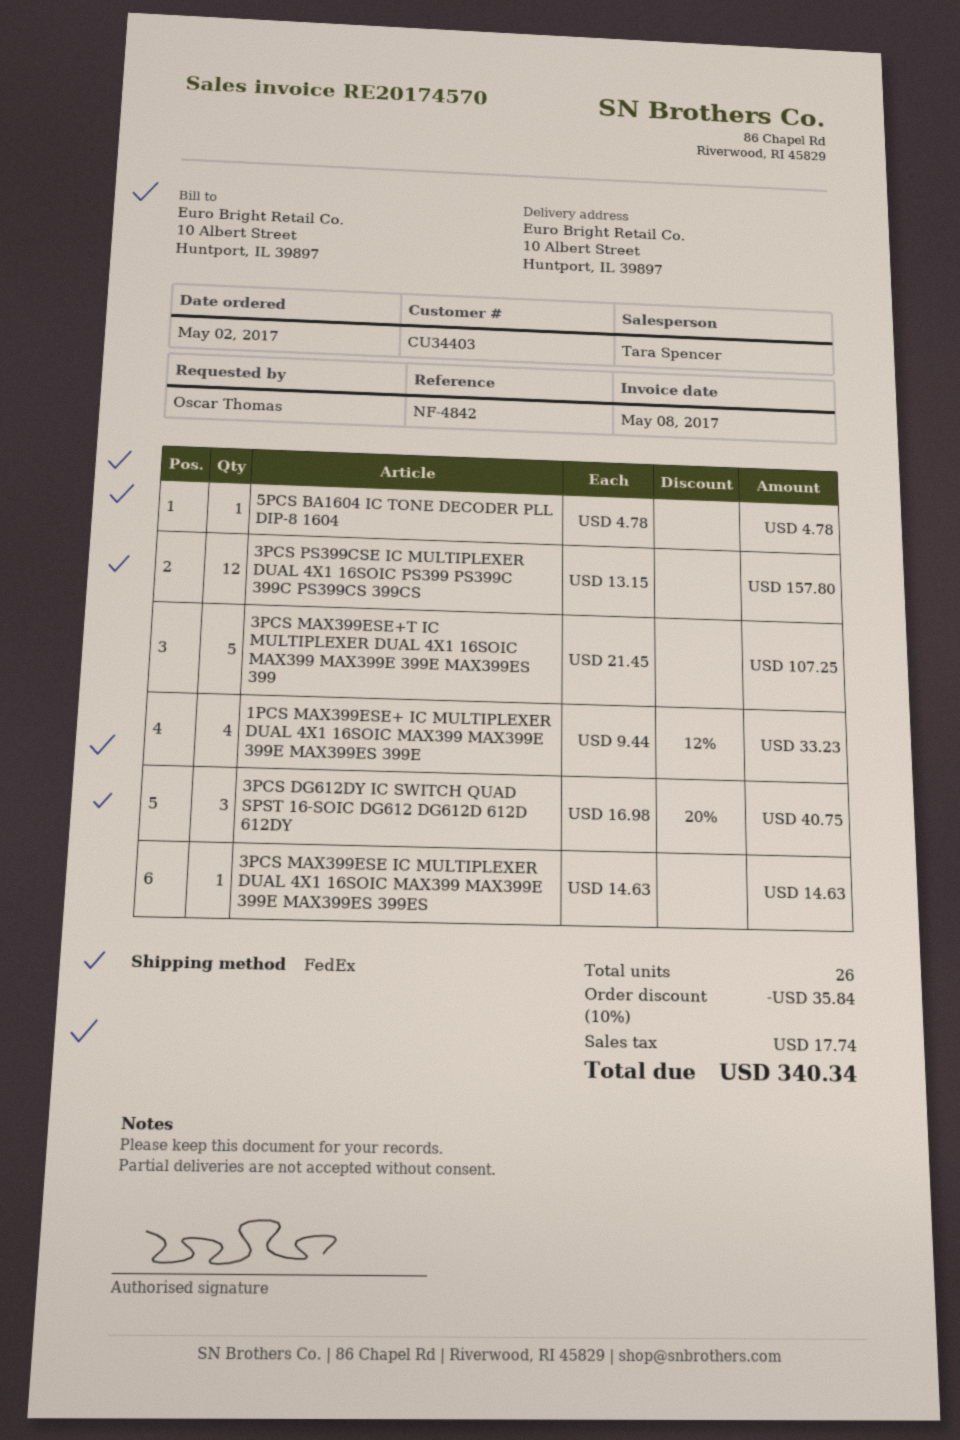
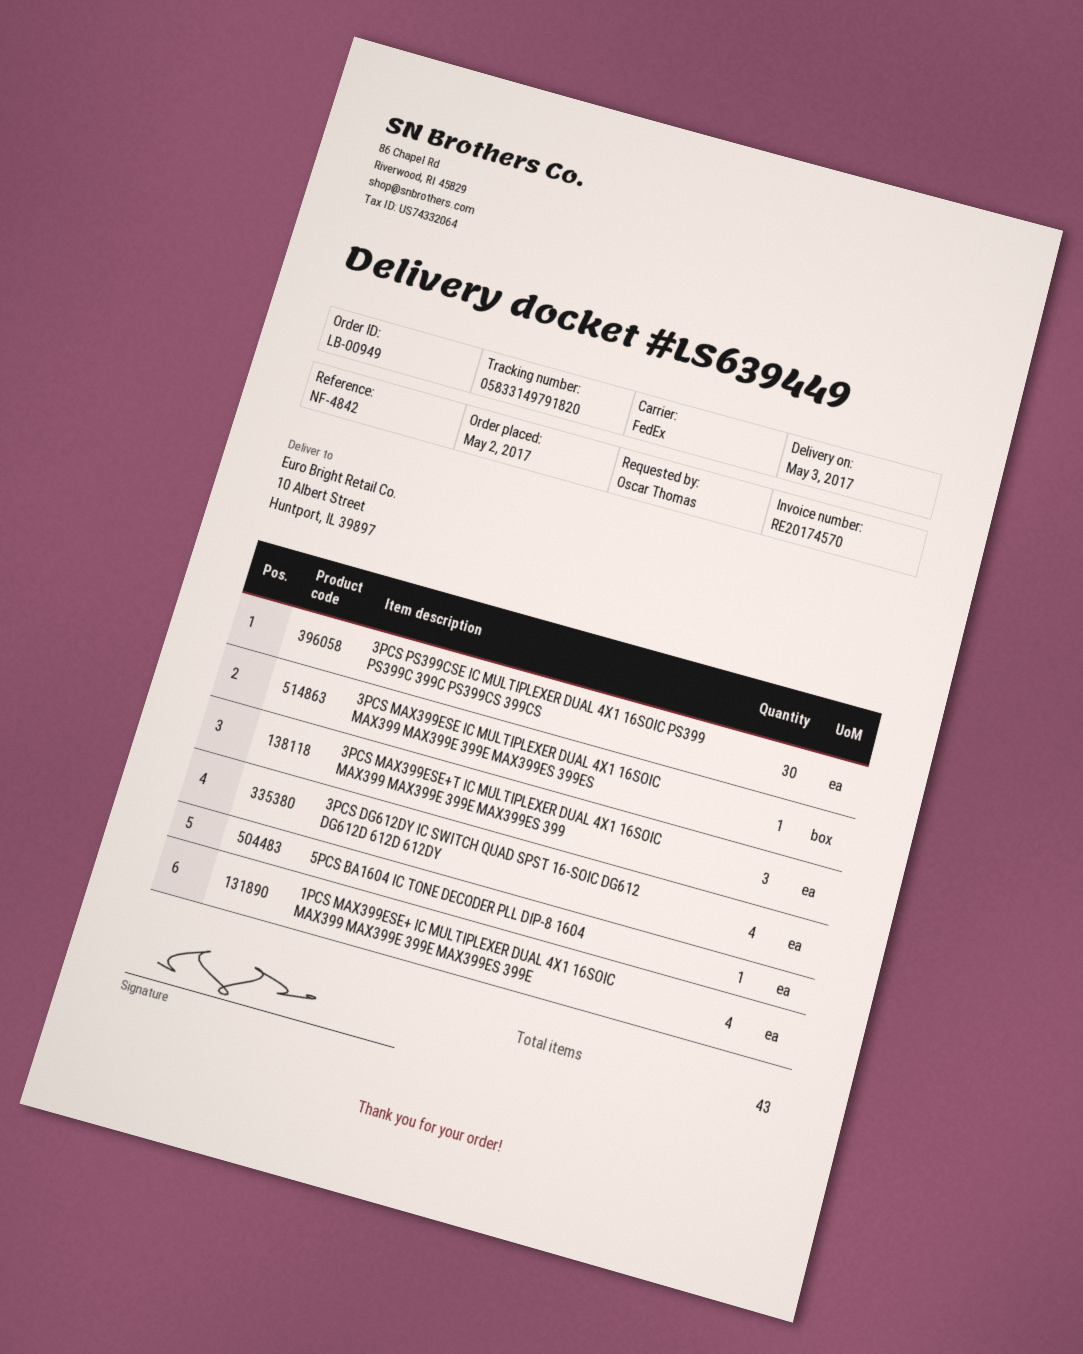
3PCS PS399CSE IC MULTIPLEXER DUAL 4X1 16SOIC PS399 PS399C 399C PS399CS 399CS: 12 -> 30
3PCS MAX399ESE+T IC MULTIPLEXER DUAL 4X1 16SOIC MAX399 MAX399E 399E MAX399ES 399: 5 -> 3
3PCS DG612DY IC SWITCH QUAD SPST 16-SOIC DG612 DG612D 612D 612DY: 3 -> 4
total quantity: 26 -> 43

